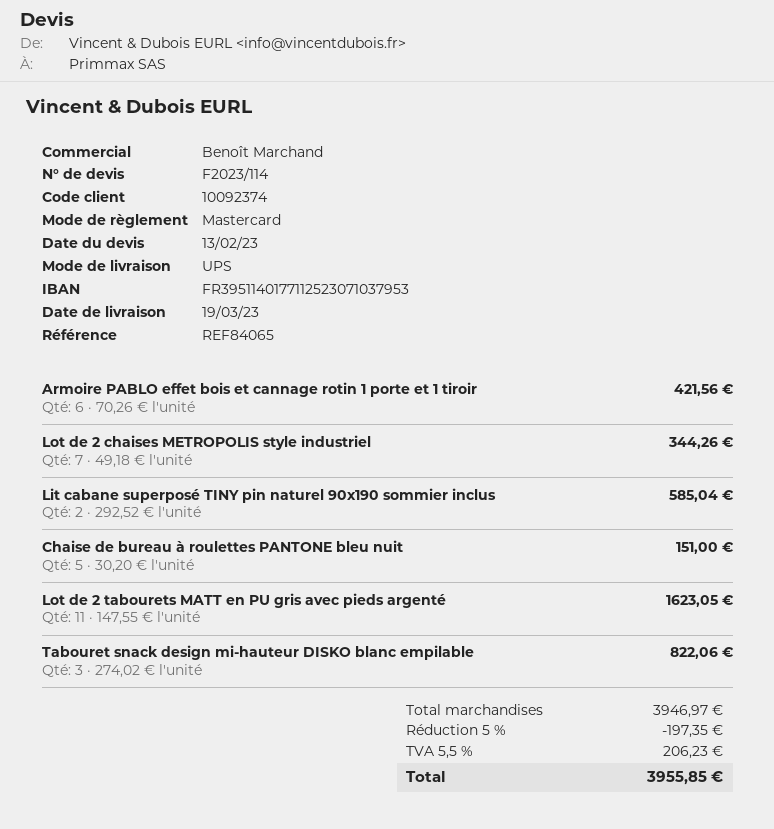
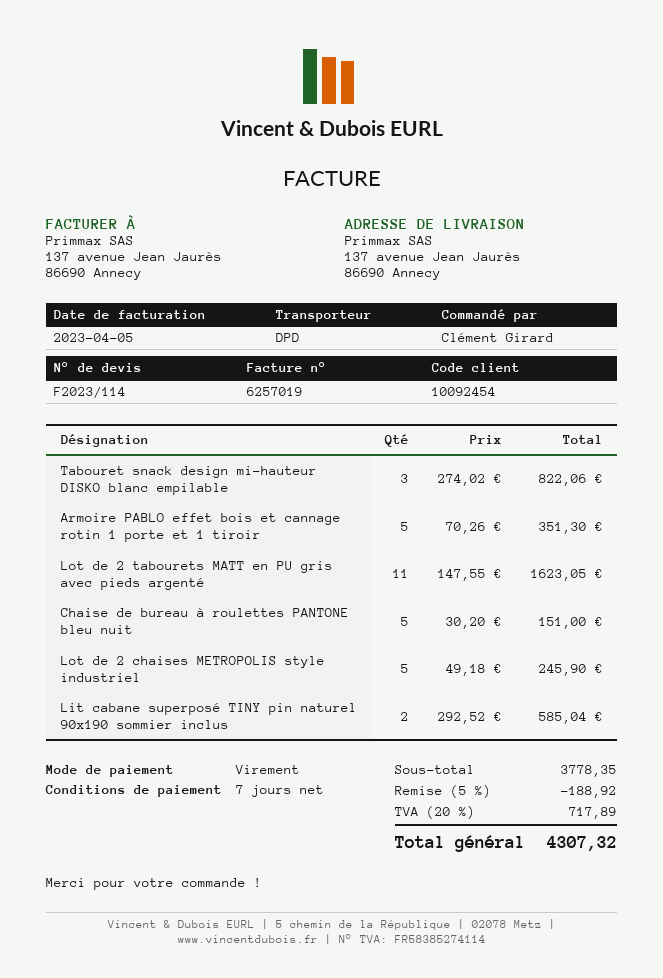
customer number: 10092374 -> 10092454
payment method: Mastercard -> bank transfer
shipping method: UPS -> DPD
Armoire PABLO effet bois et cannage rotin 1 porte et 1 tiroir: 6 x 70.26 = 421.56 -> 5 x 70.26 = 351.30
Lot de 2 chaises METROPOLIS style industriel: 7 x 49.18 = 344.26 -> 5 x 49.18 = 245.90
subtotal: 3946.97 -> 3778.35
discount: 5% = 197.35 -> 5% = 188.92
tax: 5.5% = 206.23 -> 20% = 717.89
total: 3955.85 -> 4307.32

